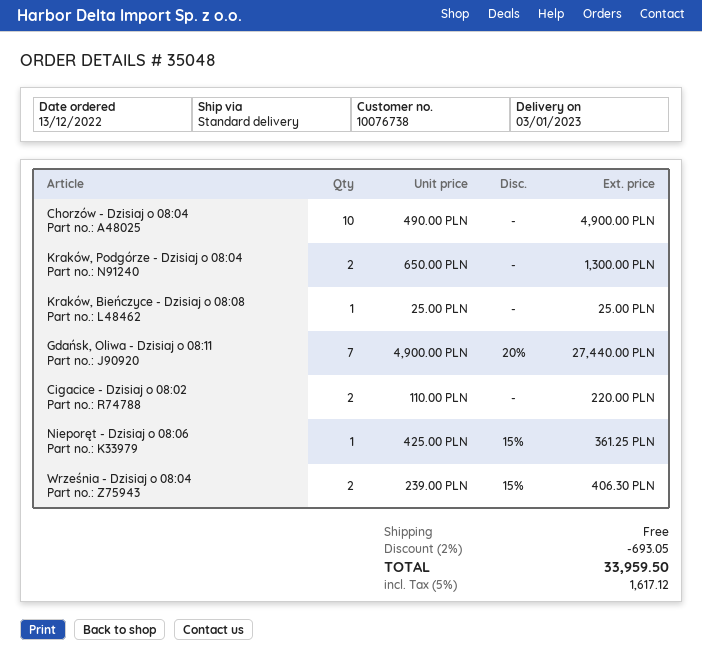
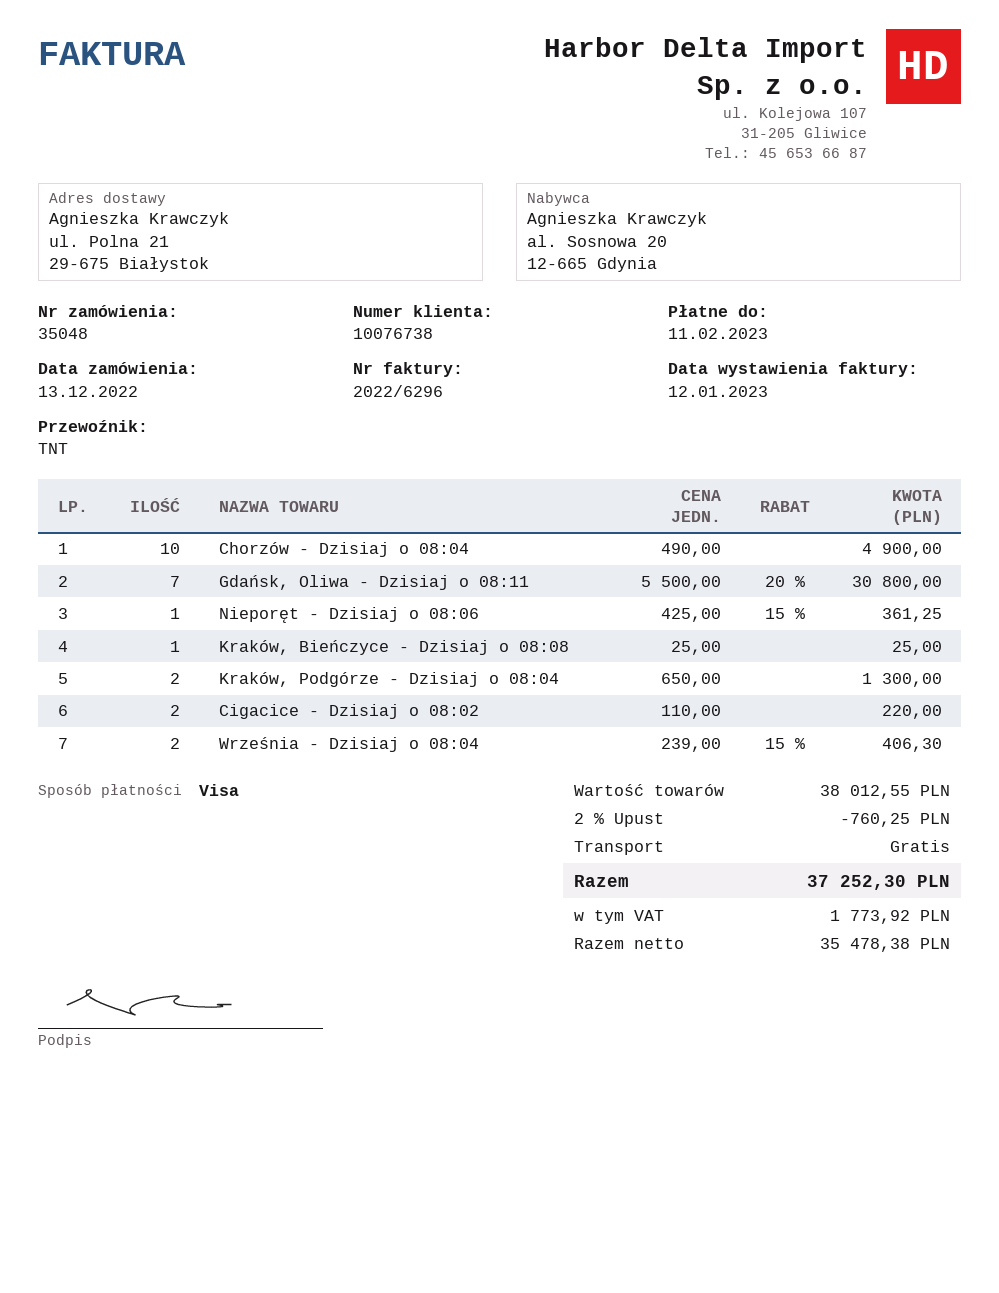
shipping method: standard -> TNT
Gdańsk, Oliwa - Dzisiaj o 08:11: 7 x 4900.00 - 20% = 27440.00 -> 7 x 5500.00 - 20% = 30800.00
discount: 2% = 693.05 -> 2% = 760.25
tax: 1617.12 -> 1773.92
total: 33959.50 -> 37252.30

